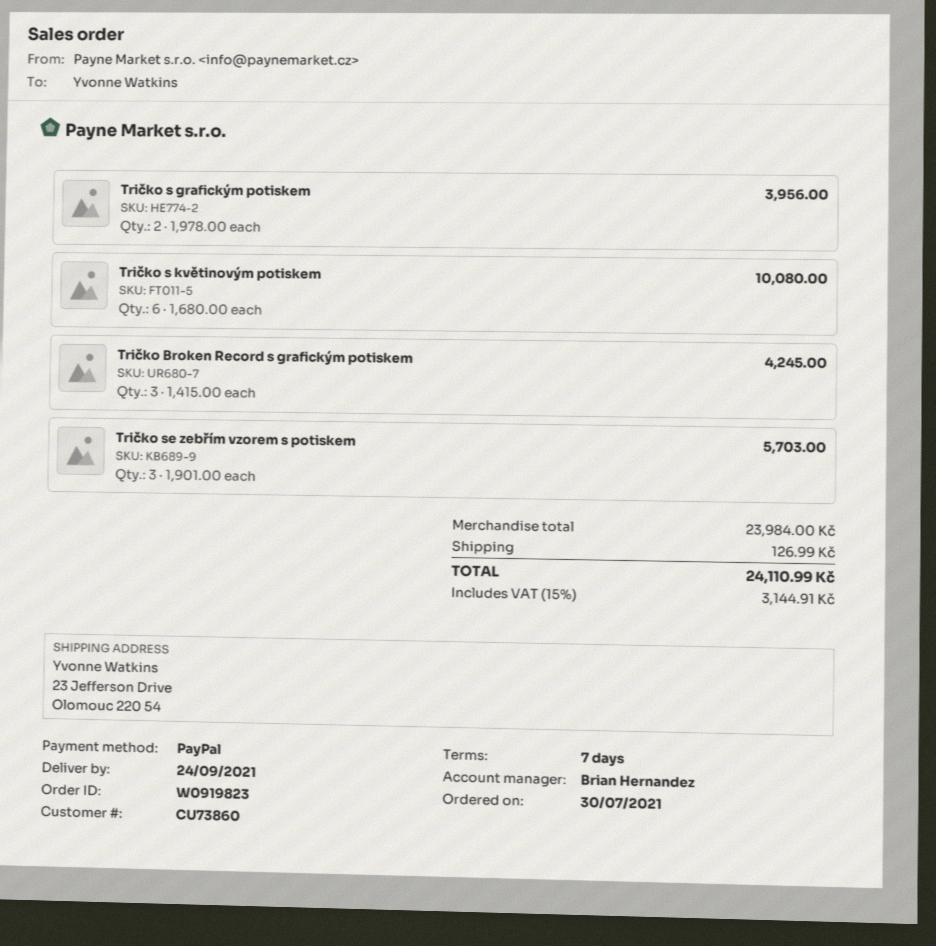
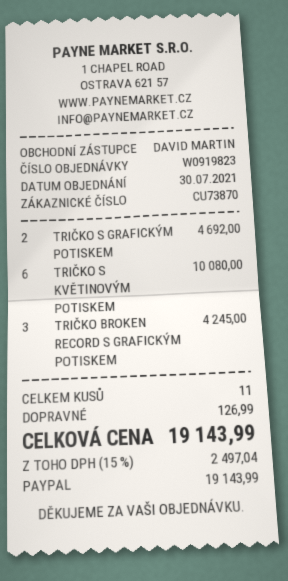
customer number: CU73860 -> CU73870
sales rep: Brian Hernandez -> DAVID MARTIN
Tričko s grafickým potiskem: 2 for 3956.00 -> 2 for 4692.00
Tričko se zebřím vzorem s potiskem: 3 for 5703.00 -> none
tax: 15% = 3144.91 -> 15% = 2497.04
total: 24110.99 -> 19143.99

